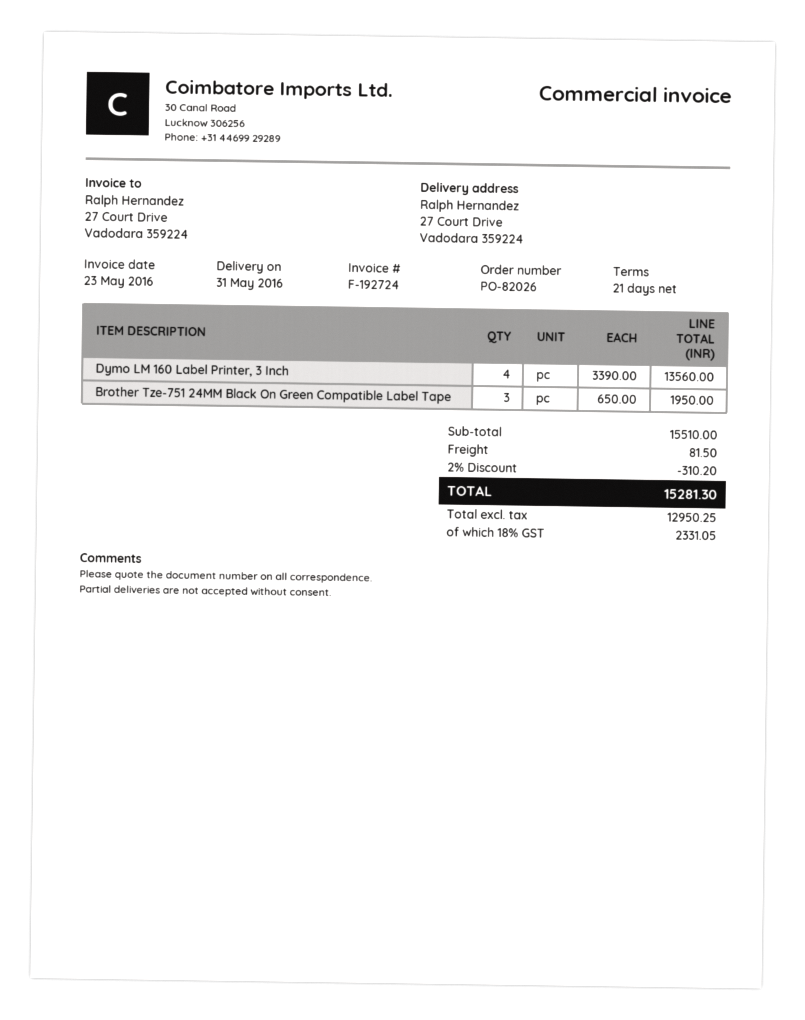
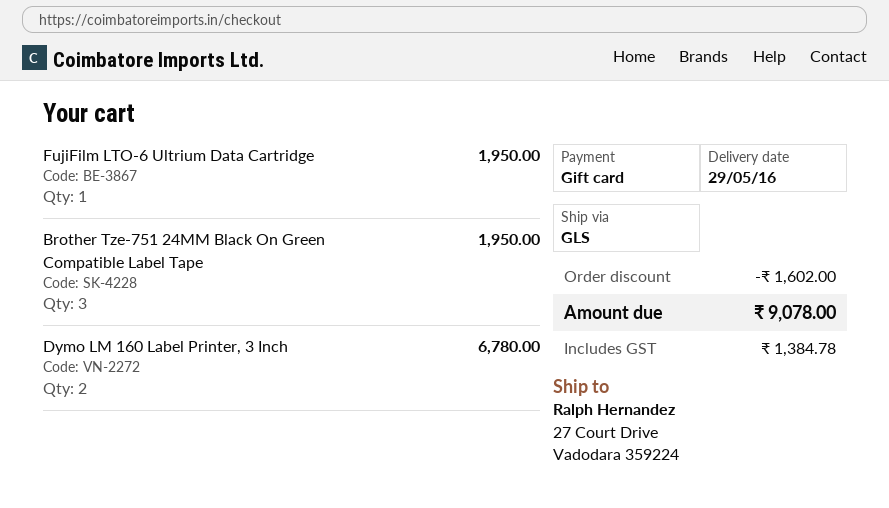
delivery date: 2016-05-31 -> 2016-05-29
Dymo LM 160 Label Printer, 3 Inch: 4 for 13560.00 -> 2 for 6780.00
FujiFilm LTO-6 Ultrium Data Cartridge: none -> 1 for 1950.00
discount: 310.20 -> 1602.00
shipping: 81.50 -> none
tax: 2331.05 -> 1384.78
total: 15281.30 -> 9078.00

